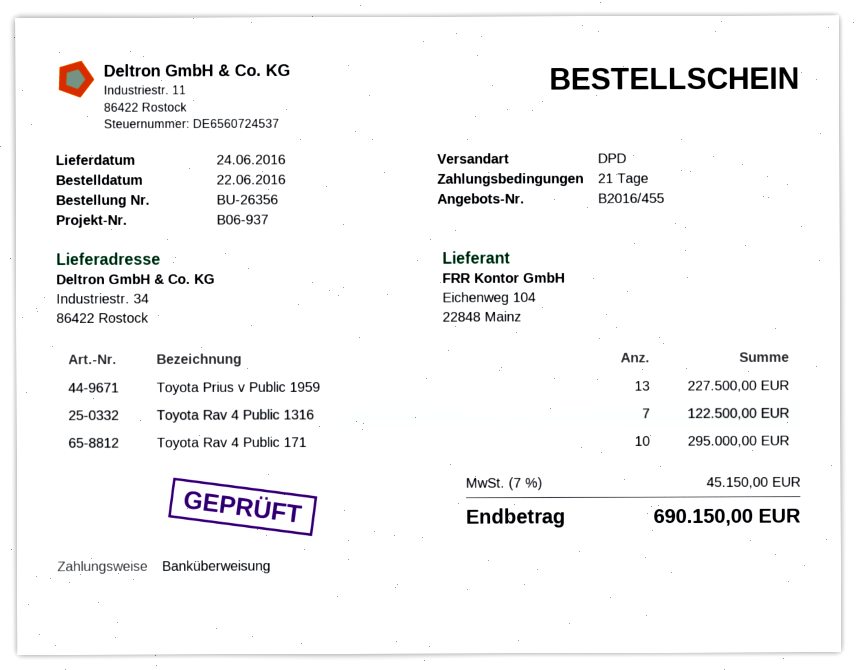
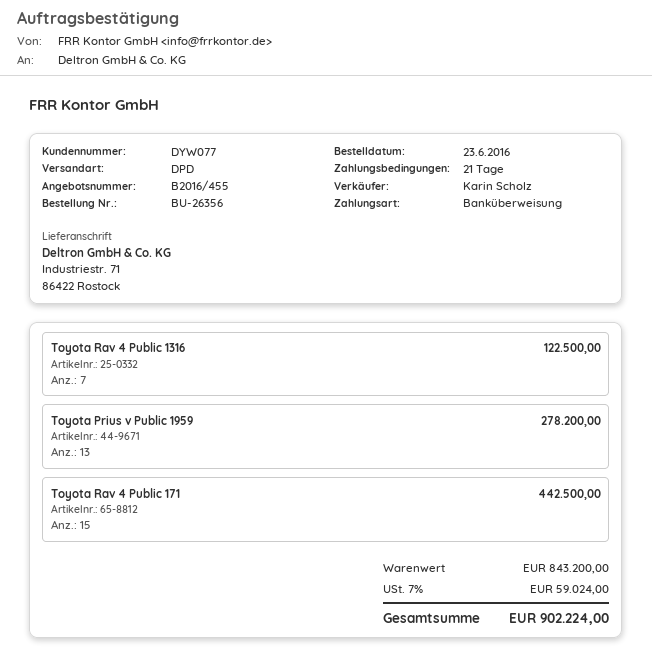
order date: 2016-06-22 -> 2016-06-23
ship to: Industriestr. 34, 86422 Rostock -> Industriestr. 71, 86422 Rostock
Toyota Prius v Public 1959: 13 for 227500.00 -> 13 for 278200.00
Toyota Rav 4 Public 171: 10 for 295000.00 -> 15 for 442500.00
tax: 7% = 45150.00 -> 7% = 59024.00
total: 690150.00 -> 902224.00

